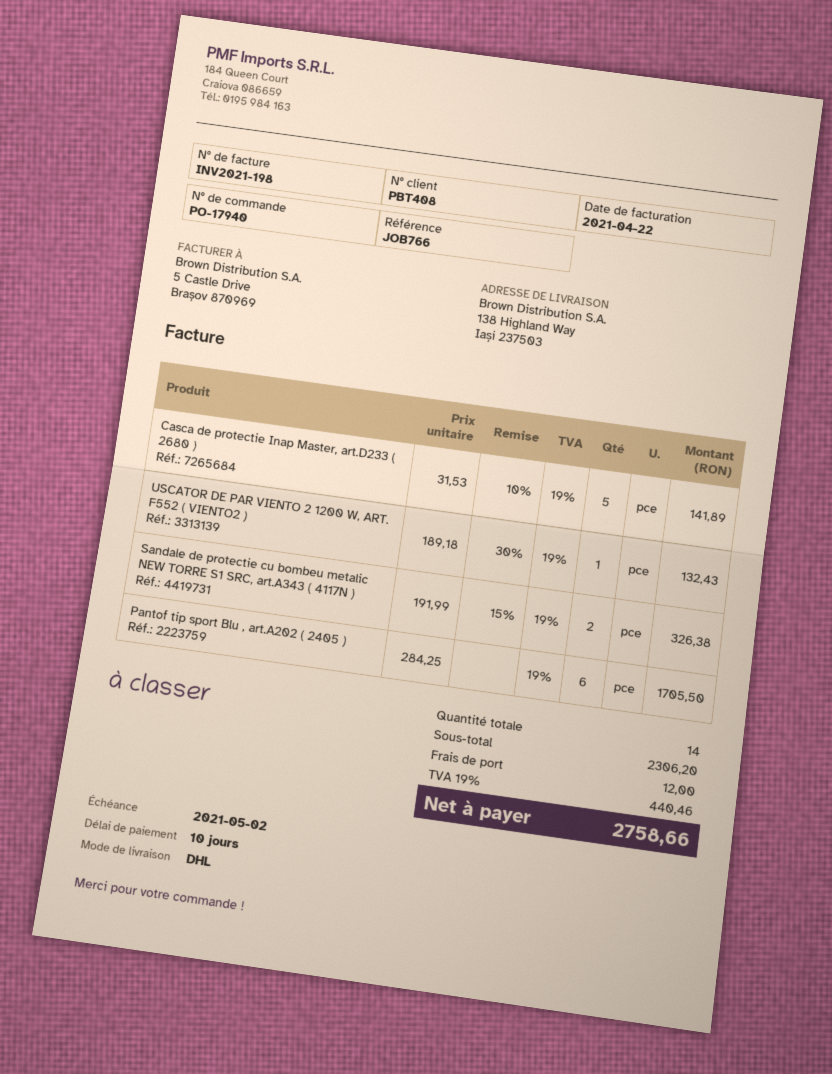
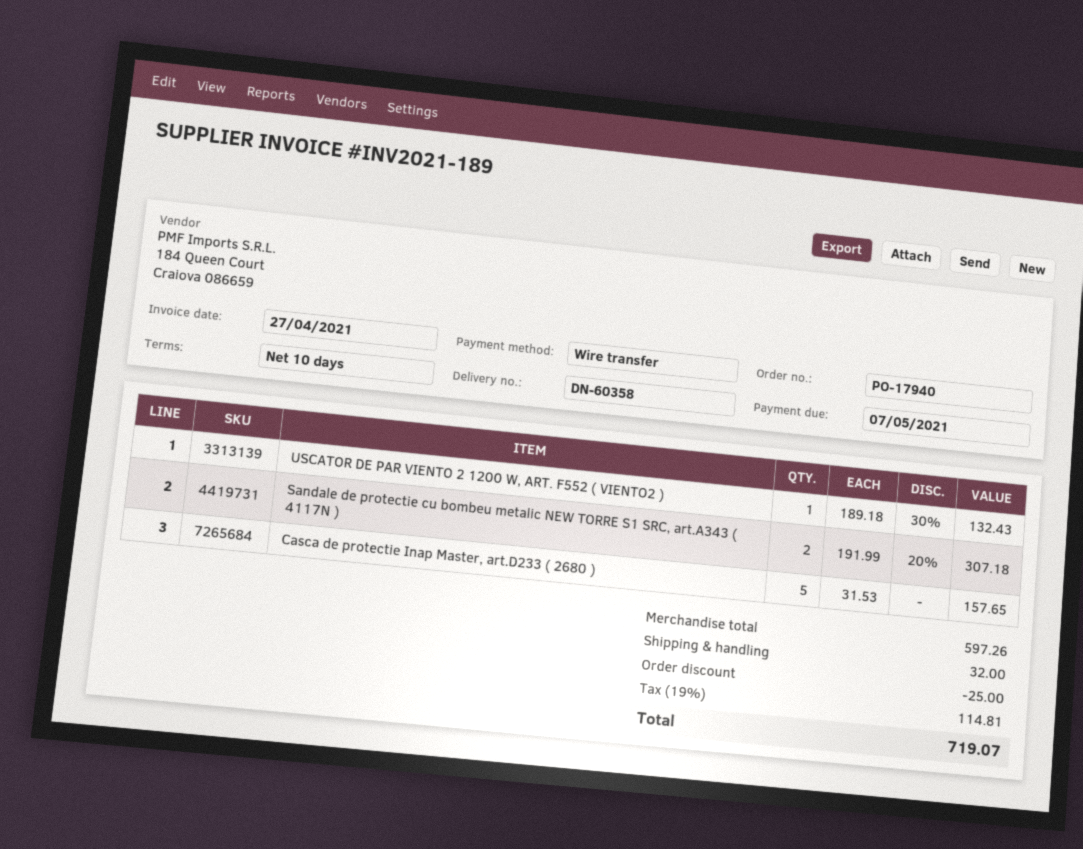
invoice number: INV2021-198 -> INV2021-189
invoice date: 2021-04-22 -> 2021-04-27
due date: 2021-05-02 -> 2021-05-07
Casca de protectie Inap Master, art.D233 ( 2680 ): 5 x 31.53 - 10% = 141.89 -> 5 x 31.53 = 157.65
Sandale de protectie cu bombeu metalic NEW TORRE S1 SRC, art.A343 ( 4117N ): 2 x 191.99 - 15% = 326.38 -> 2 x 191.99 - 20% = 307.18
Pantof tip sport Blu , art.A202 ( 2405 ): 6 x 284.25 = 1705.50 -> none
subtotal: 2306.20 -> 597.26
discount: none -> 25.00
shipping: 12.00 -> 32.00
tax: 19% = 440.46 -> 19% = 114.81
total: 2758.66 -> 719.07

